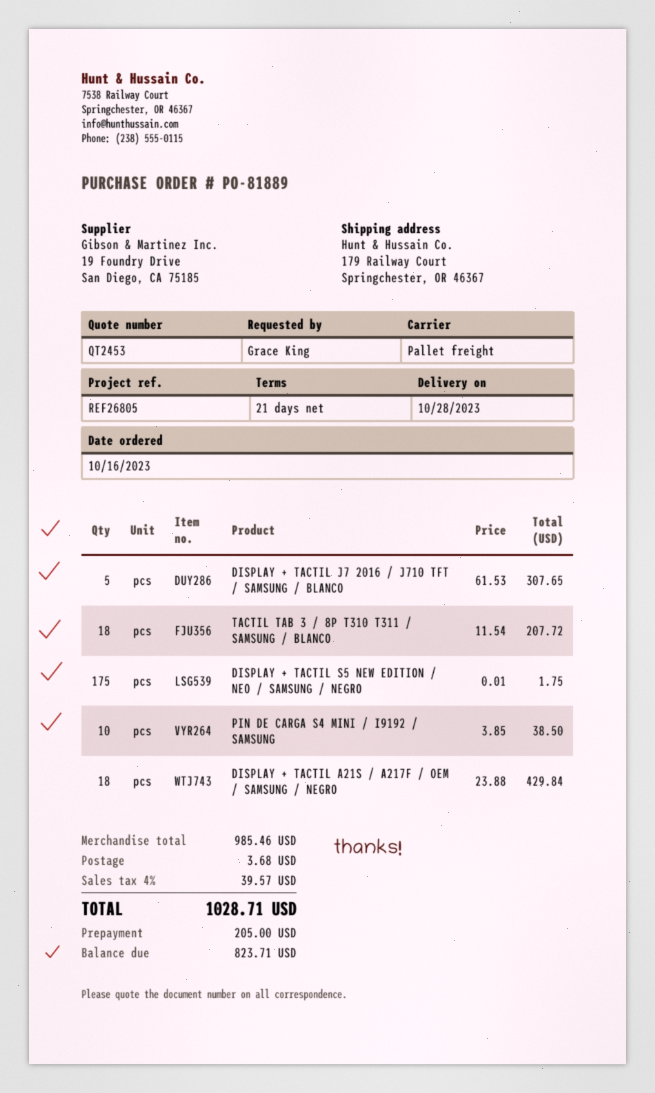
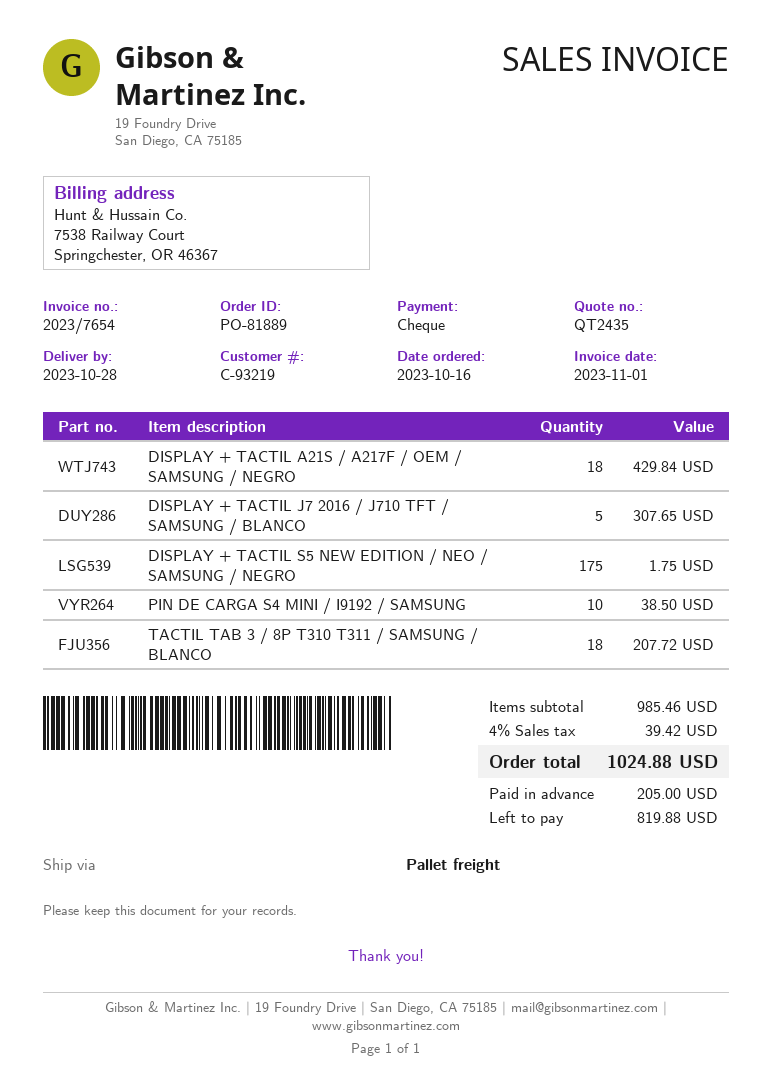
quote number: QT2453 -> QT2435
shipping: 3.68 -> none
tax: 4% = 39.57 -> 4% = 39.42
total: 1028.71 -> 1024.88
balance: 823.71 -> 819.88

